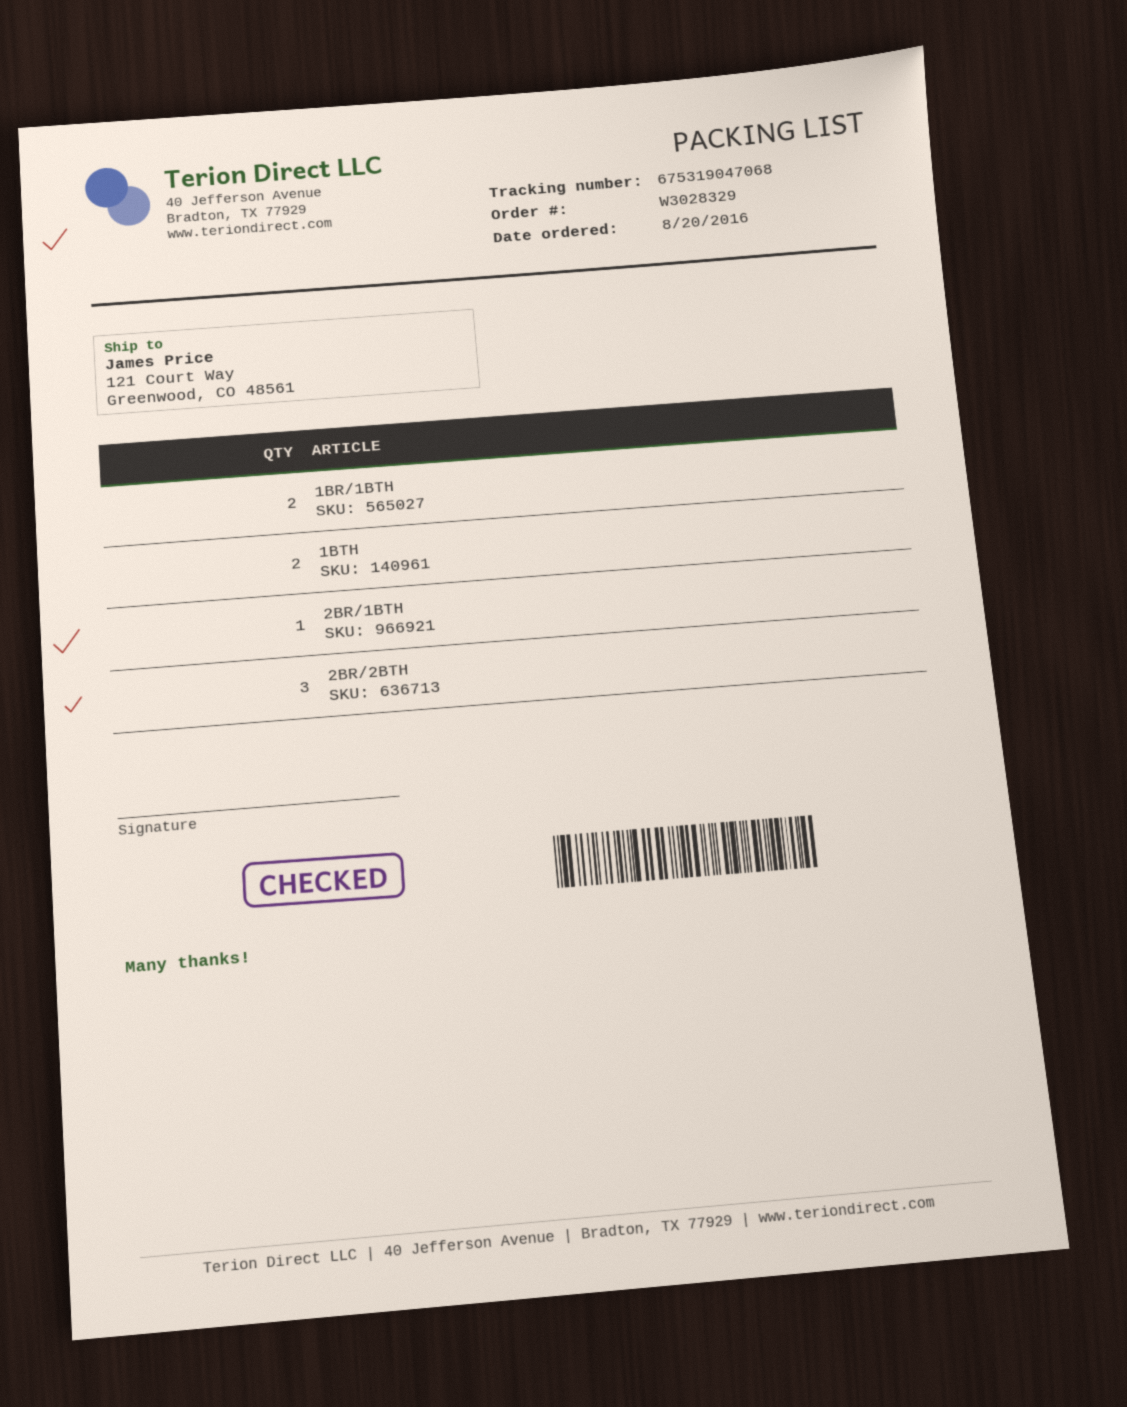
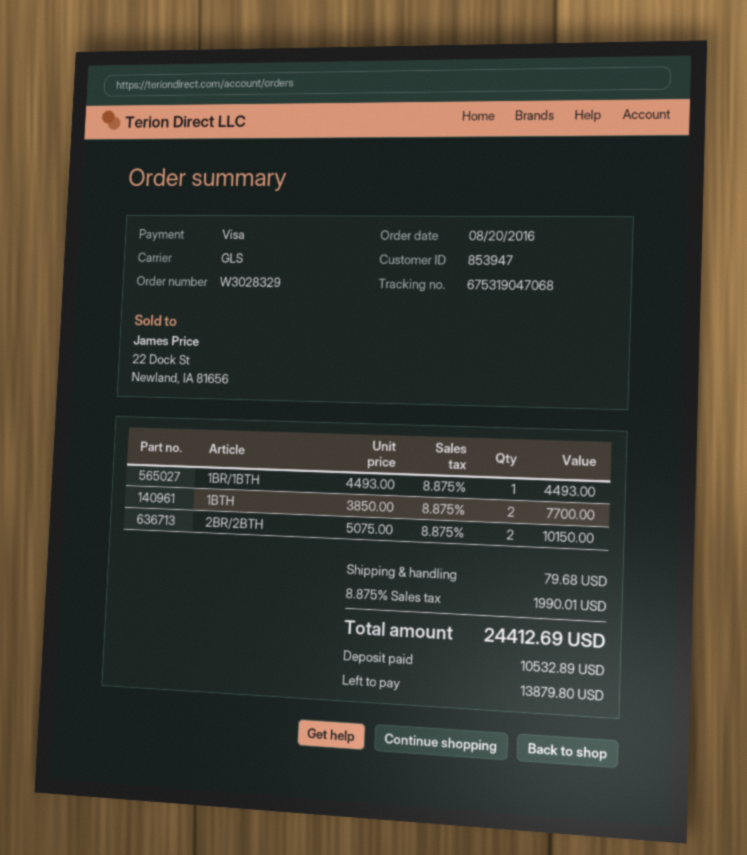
1BR/1BTH: 2 -> 1
2BR/1BTH: 1 -> none
2BR/2BTH: 3 -> 2

